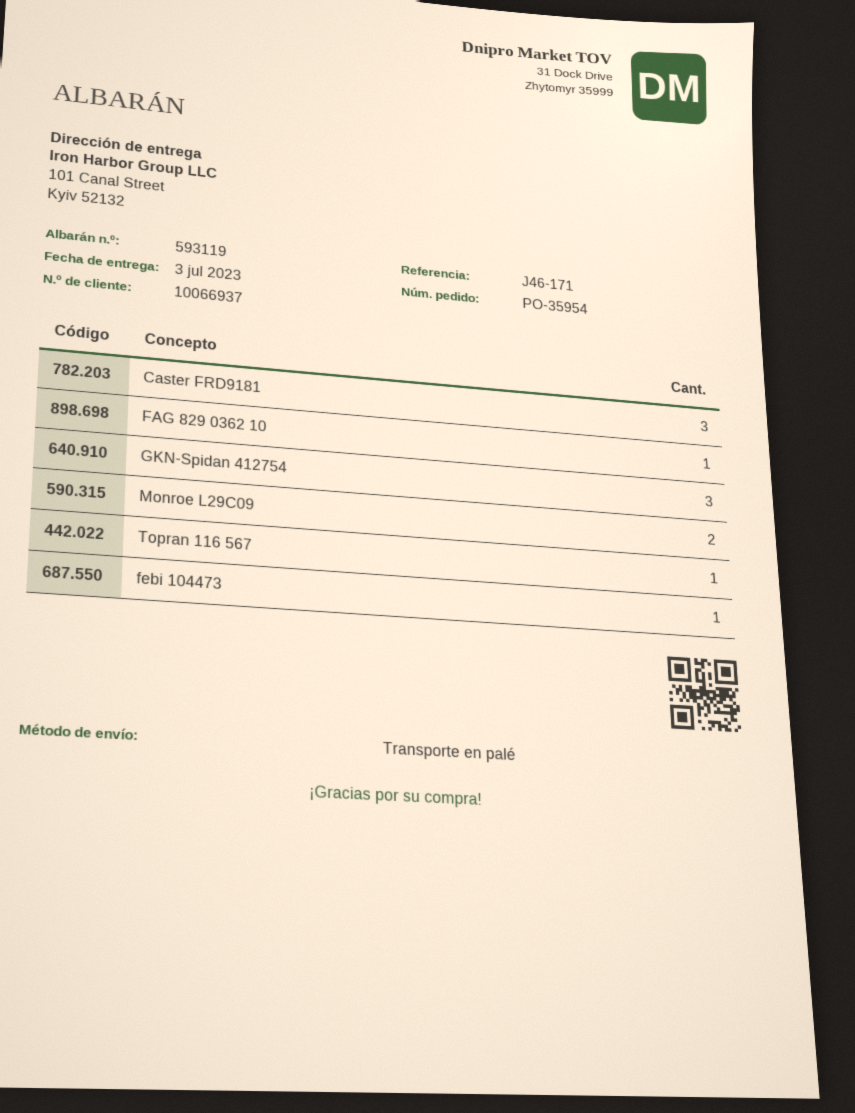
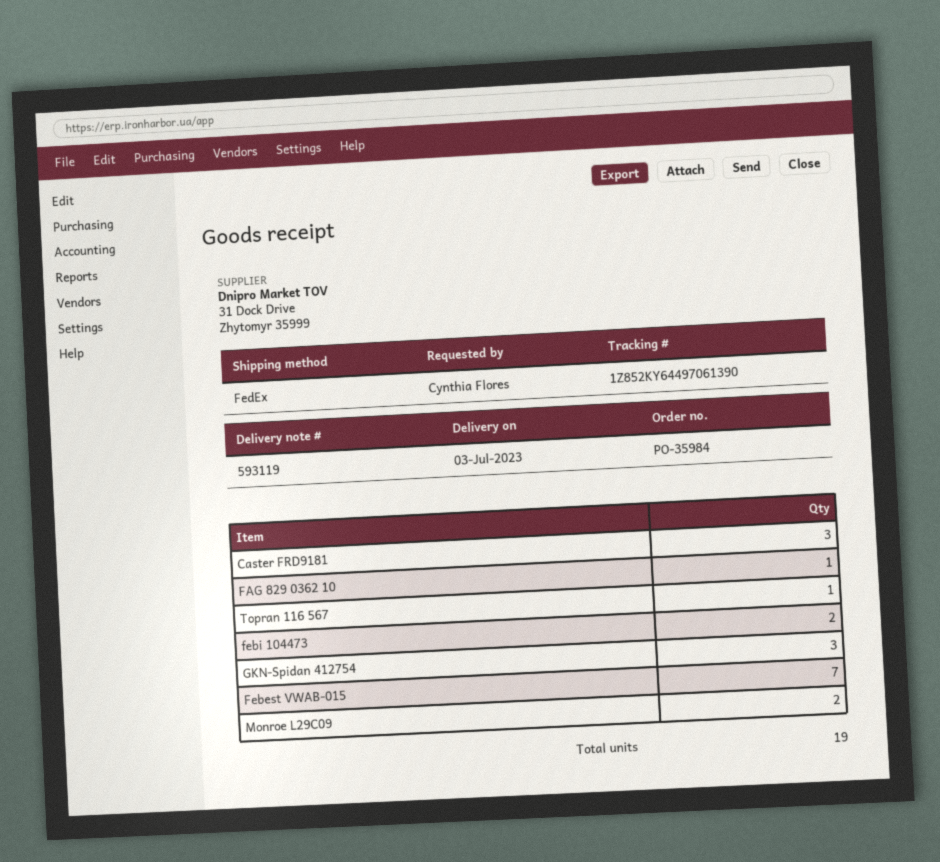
order number: PO-35954 -> PO-35984
shipping method: pallet freight -> FedEx
febi 104473: 1 -> 2
Febest VWAB-015: none -> 7

